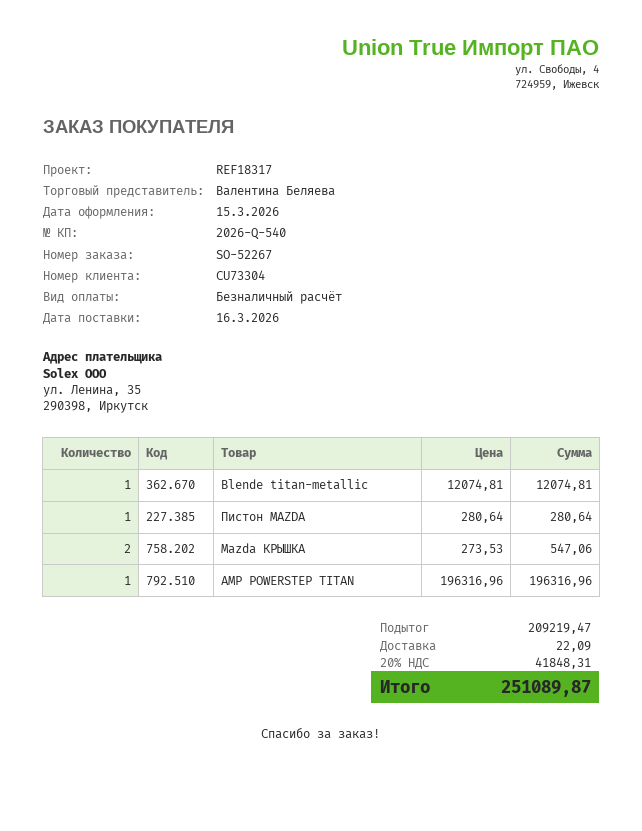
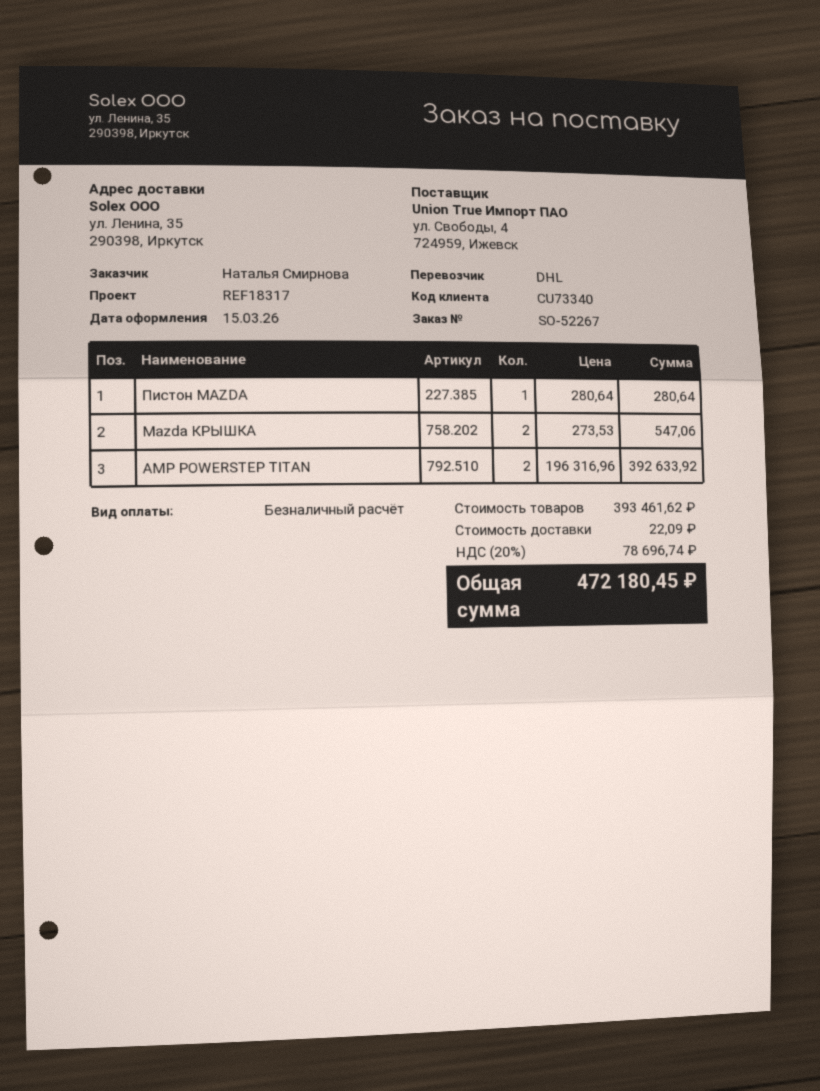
customer number: CU73304 -> CU73340
Blende titan-metallic: 1 x 12074.81 = 12074.81 -> none
AMP POWERSTEP TITAN: 1 x 196316.96 = 196316.96 -> 2 x 196316.96 = 392633.92
subtotal: 209219.47 -> 393461.62
tax: 20% = 41848.31 -> 20% = 78696.74
total: 251089.87 -> 472180.45

